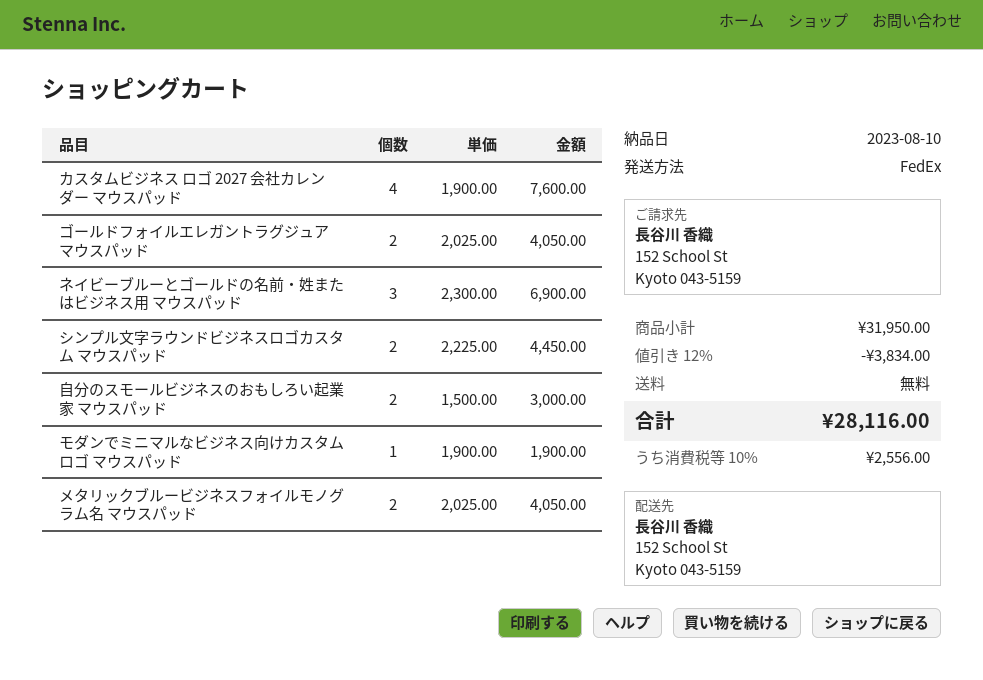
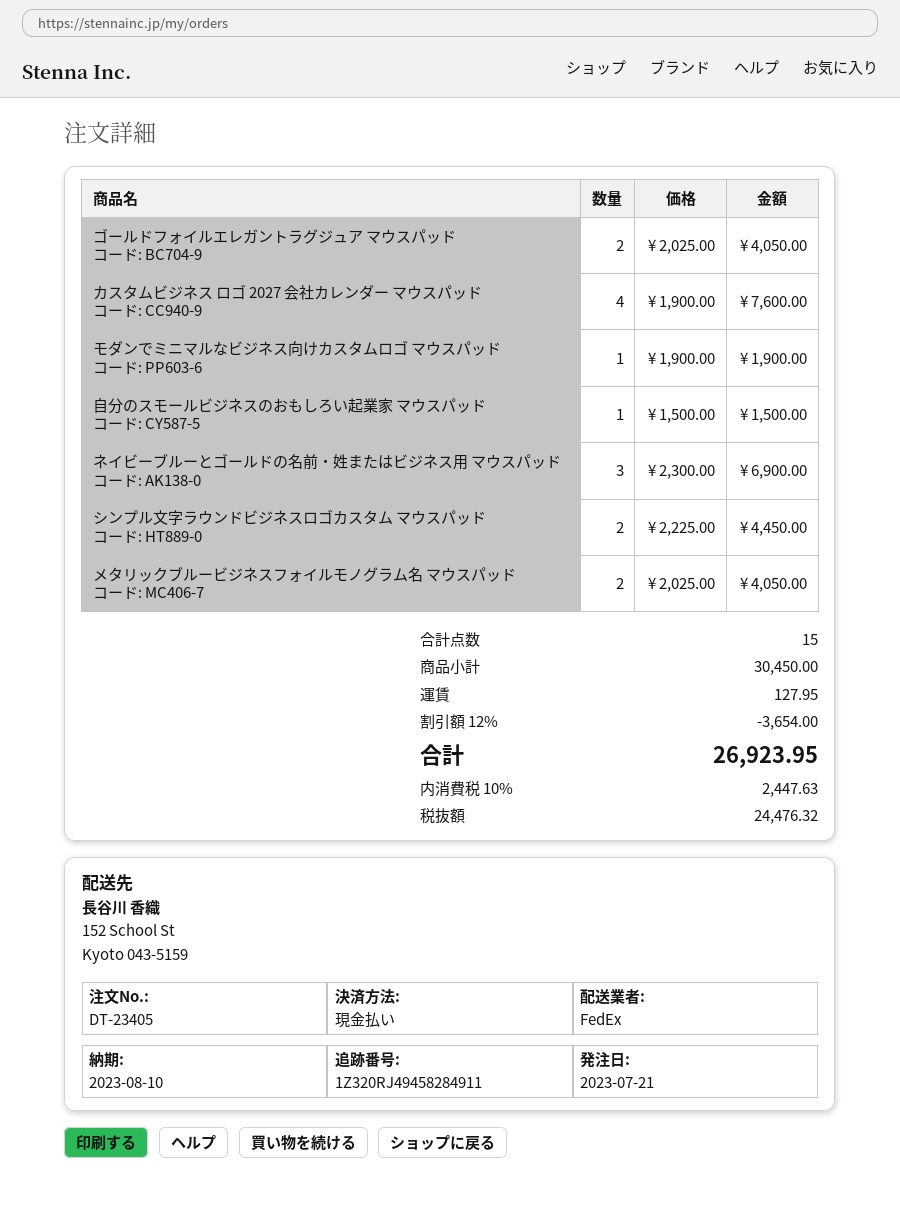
自分のスモールビジネスのおもしろい起業家 マウスパッド: 2 x 1500.00 = 3000.00 -> 1 x 1500.00 = 1500.00
subtotal: 31950.00 -> 30450.00
discount: 12% = 3834.00 -> 12% = 3654.00
shipping: 0.00 -> 127.95
tax: 10% = 2556.00 -> 10% = 2447.63
total: 28116.00 -> 26923.95

